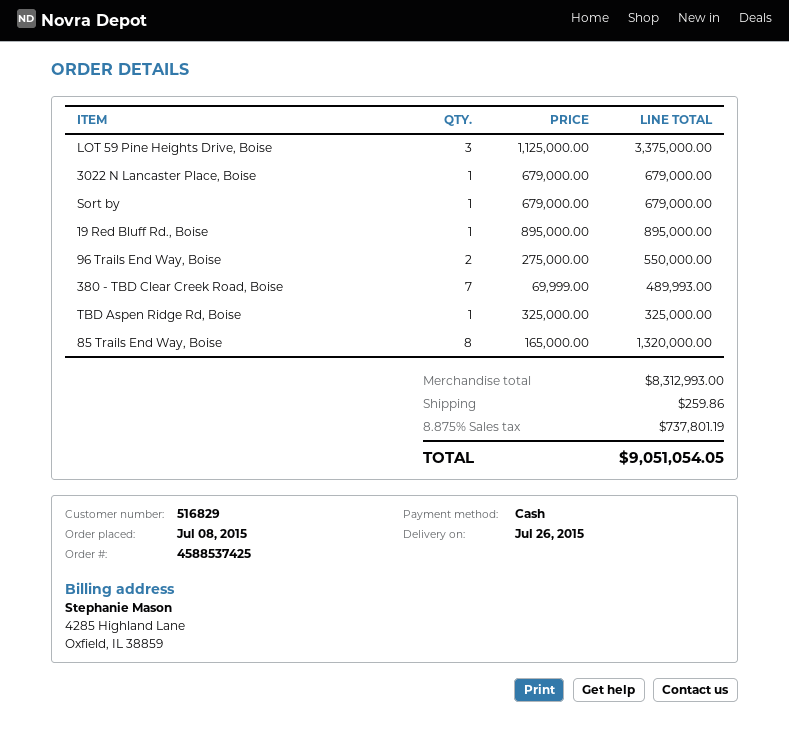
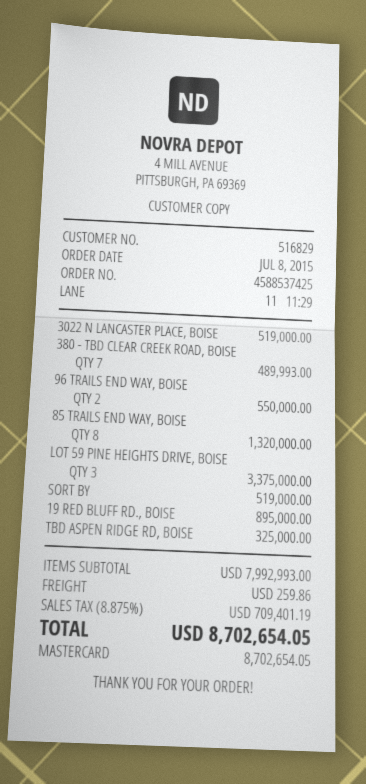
payment method: cash -> Mastercard
3022 N Lancaster Place, Boise: 1 for 679000.00 -> 1 for 519000.00
Sort by: 1 for 679000.00 -> 1 for 519000.00
subtotal: 8312993.00 -> 7992993.00
tax: 8.875% = 737801.19 -> 8.875% = 709401.19
total: 9051054.05 -> 8702654.05

